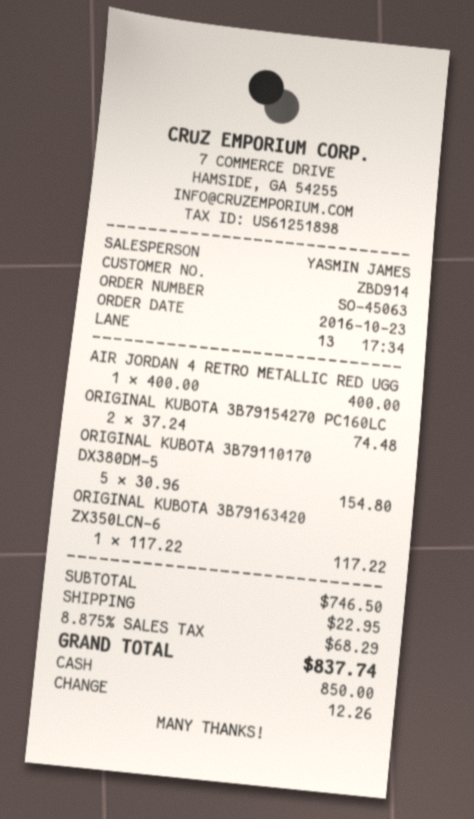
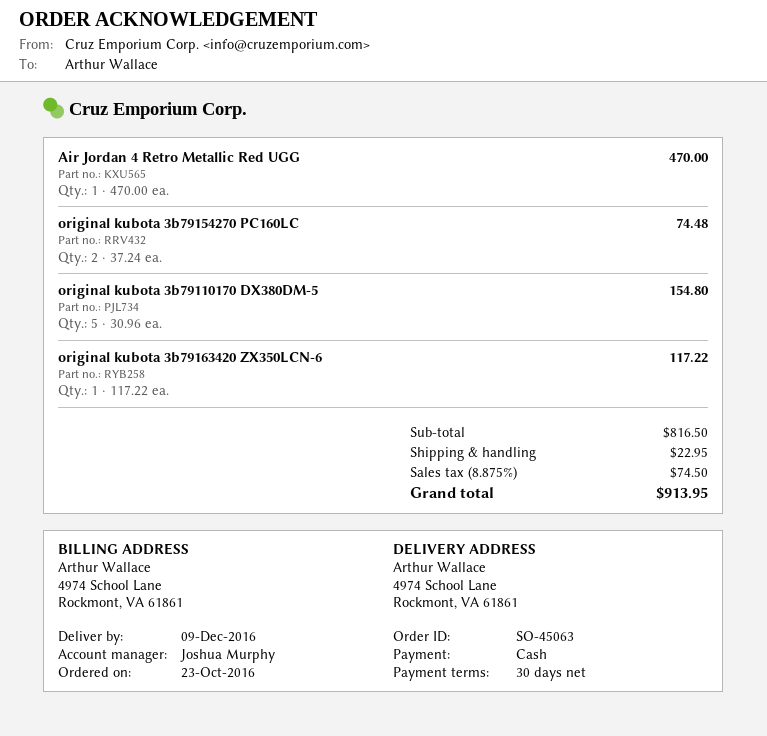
sales rep: YASMIN JAMES -> Joshua Murphy
AIR JORDAN 4 RETRO METALLIC RED UGG: 1 x 400.00 = 400.00 -> 1 x 470.00 = 470.00
subtotal: 746.50 -> 816.50
tax: 8.875% = 68.29 -> 8.875% = 74.50
total: 837.74 -> 913.95

